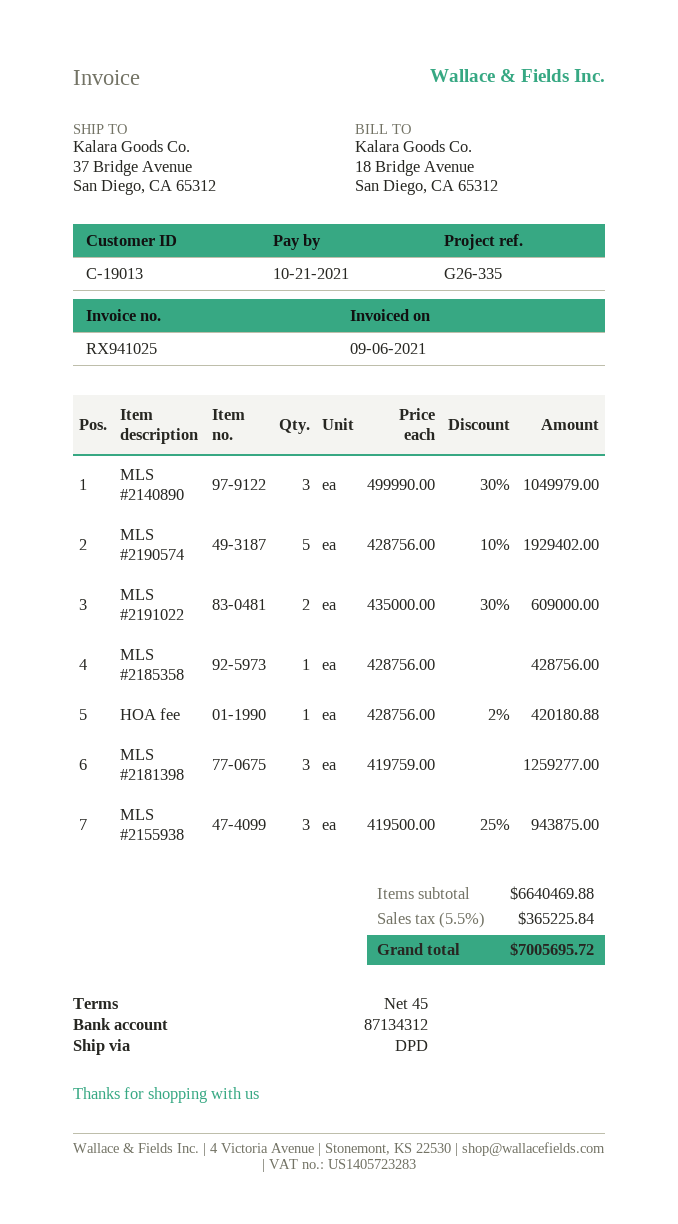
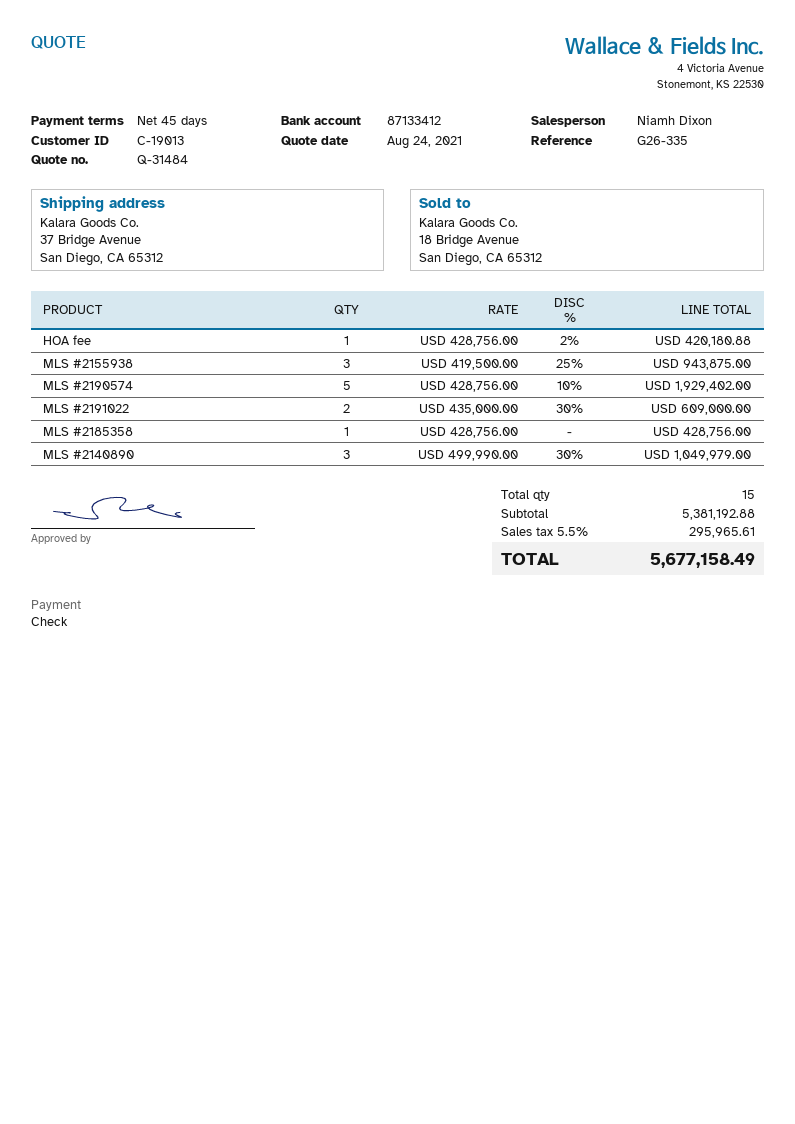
bank account: 87134312 -> 87133412
MLS #2181398: 3 x 419759.00 = 1259277.00 -> none
subtotal: 6640469.88 -> 5381192.88
tax: 5.5% = 365225.84 -> 5.5% = 295965.61
total: 7005695.72 -> 5677158.49

